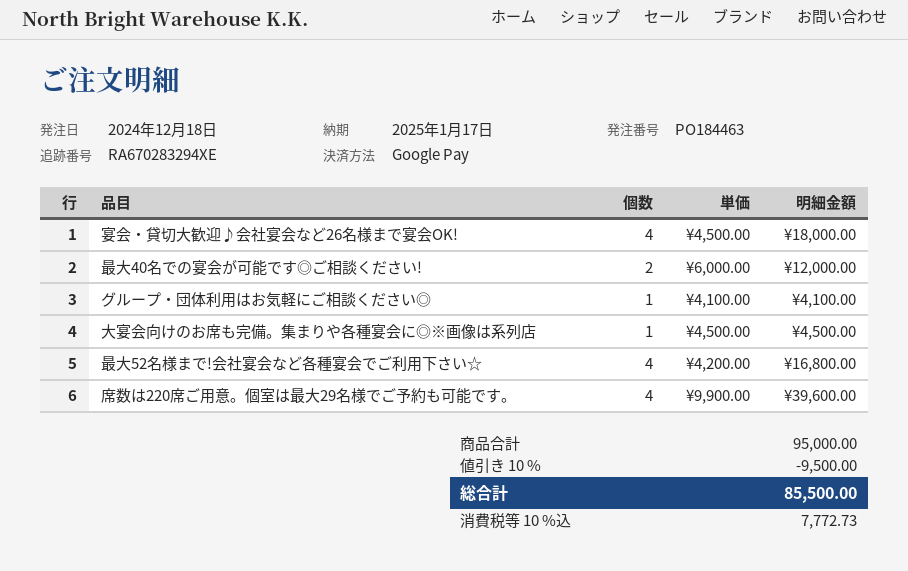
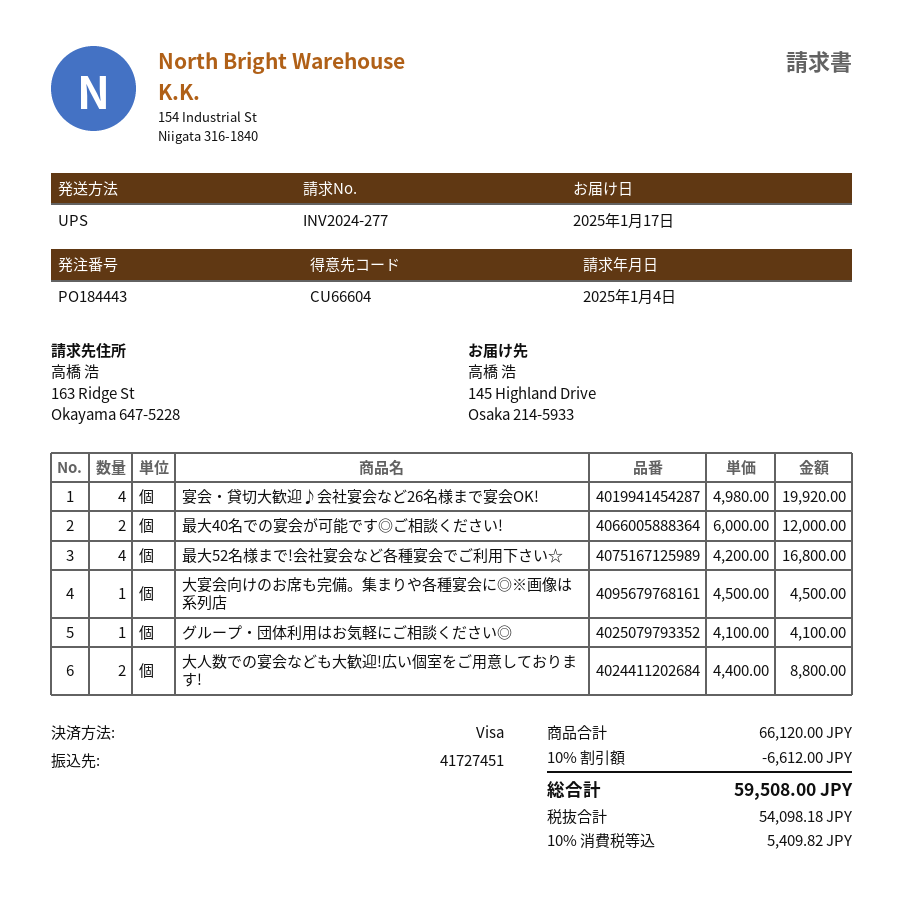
order number: PO184463 -> PO184443
payment method: Google Pay -> Visa
宴会・貸切大歓迎♪会社宴会など26名様まで宴会OK!: 4 x 4500.00 = 18000.00 -> 4 x 4980.00 = 19920.00
席数は220席ご用意。個室は最大29名様でご予約も可能です。: 4 x 9900.00 = 39600.00 -> none
大人数での宴会なども大歓迎!広い個室をご用意しております!: none -> 2 x 4400.00 = 8800.00
subtotal: 95000.00 -> 66120.00
discount: 10% = 9500.00 -> 10% = 6612.00
tax: 10% = 7772.73 -> 10% = 5409.82
total: 85500.00 -> 59508.00

